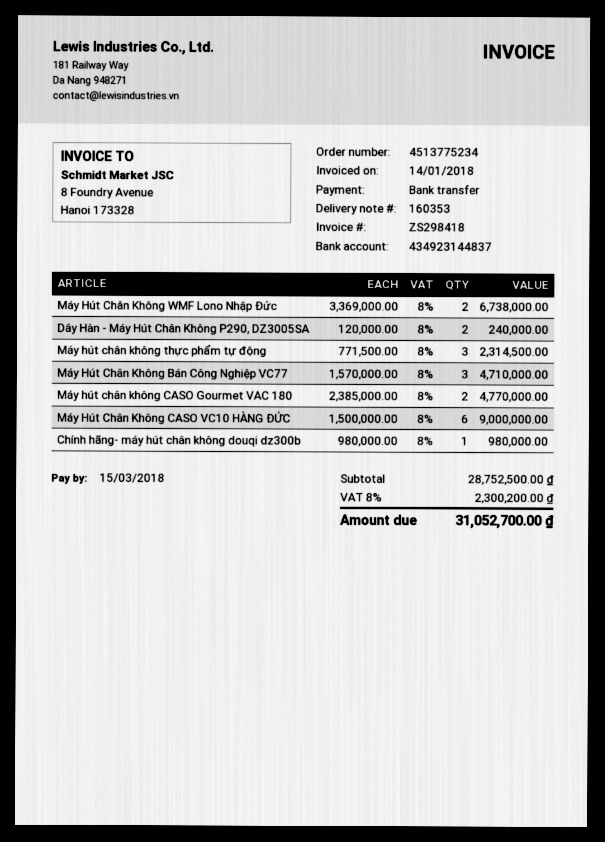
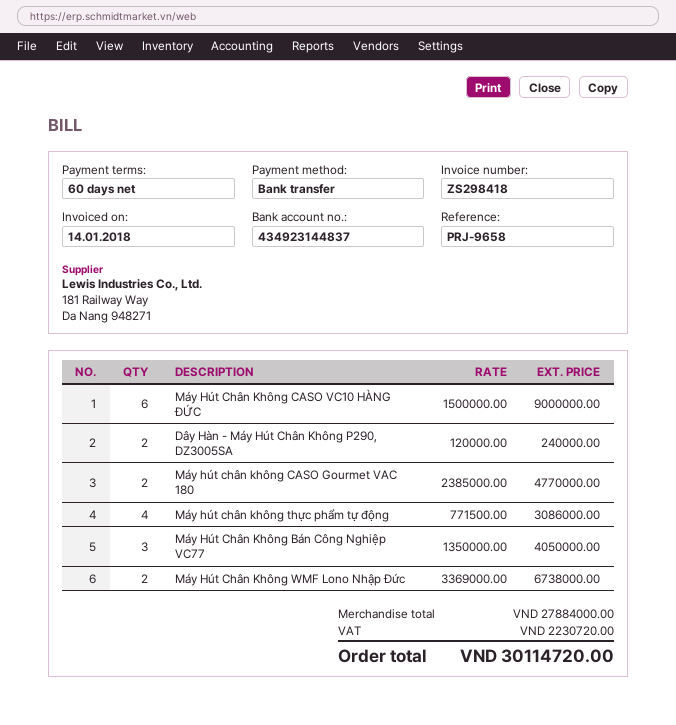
Máy hút chân không thực phẩm tự động: 3 x 771500.00 = 2314500.00 -> 4 x 771500.00 = 3086000.00
Máy Hút Chân Không Bán Công Nghiệp VC77: 3 x 1570000.00 = 4710000.00 -> 3 x 1350000.00 = 4050000.00
Chính hãng- máy hút chân không douqi dz300b: 1 x 980000.00 = 980000.00 -> none
subtotal: 28752500.00 -> 27884000.00
tax: 2300200.00 -> 2230720.00
total: 31052700.00 -> 30114720.00

